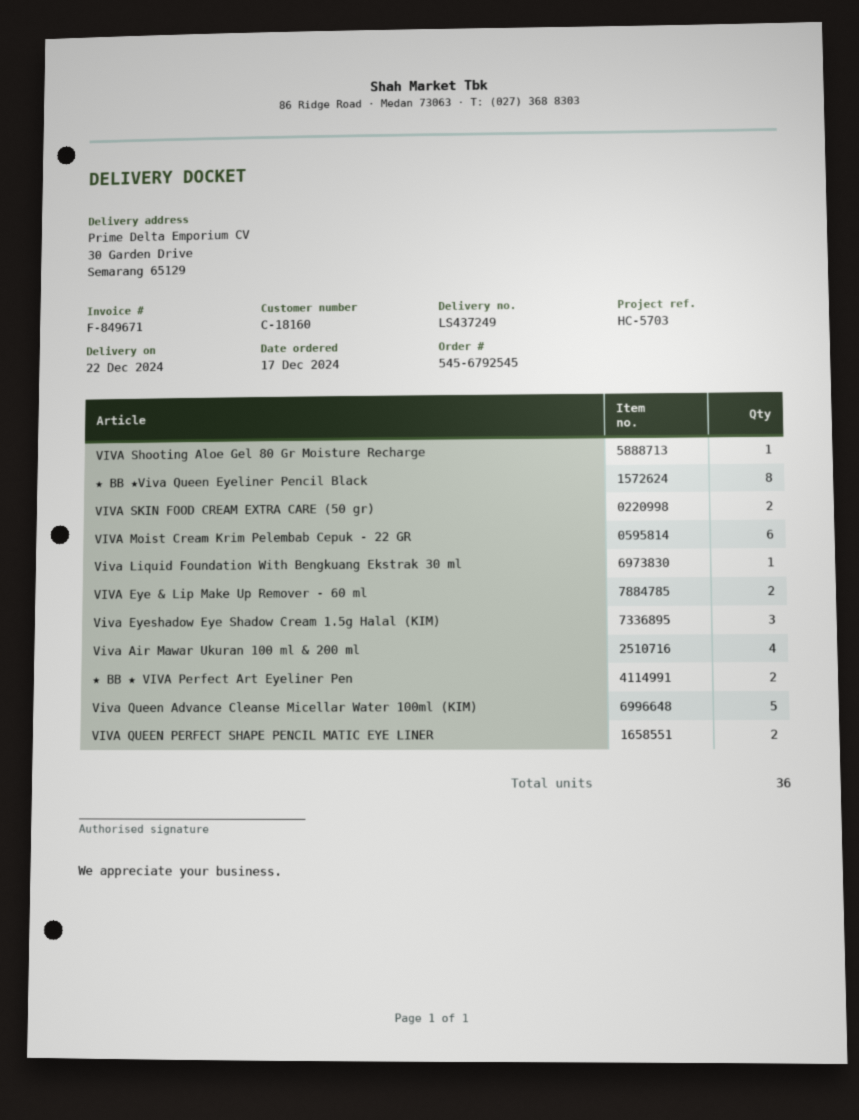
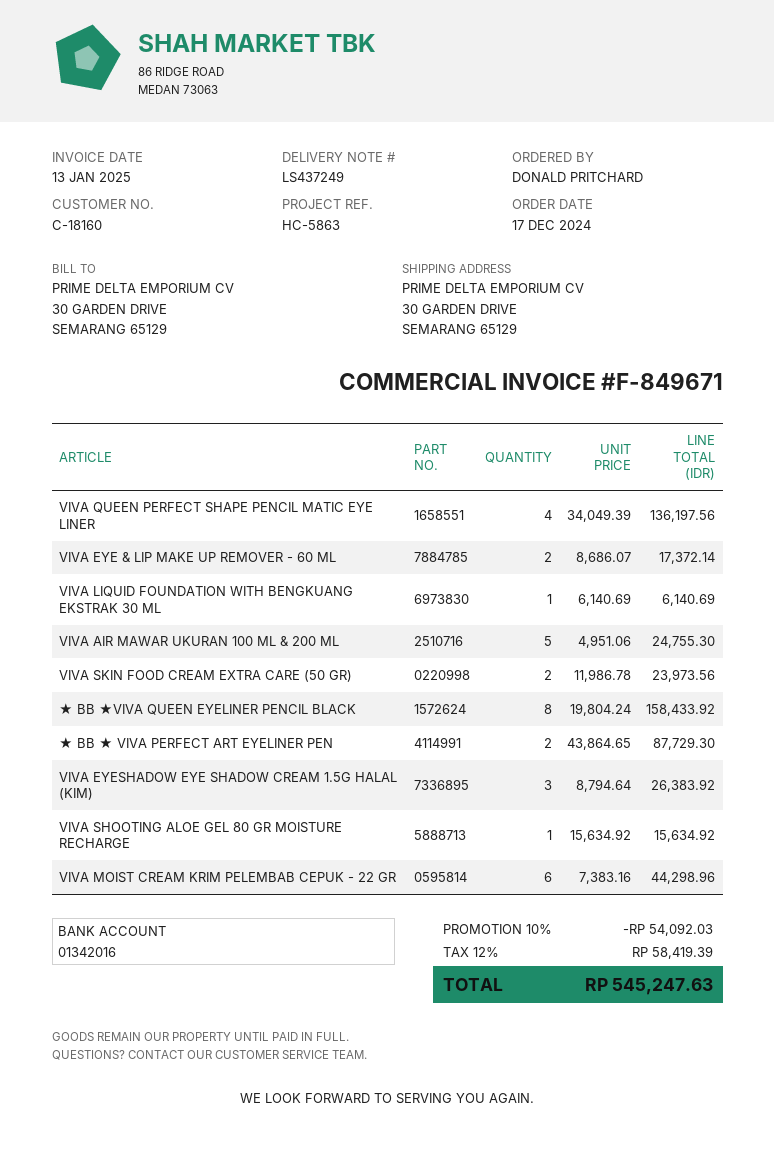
reference: HC-5703 -> HC-5863
Viva Air Mawar Ukuran 100 ml & 200 ml: 4 -> 5
Viva Queen Advance Cleanse Micellar Water 100ml (KIM): 5 -> none
VIVA QUEEN PERFECT SHAPE PENCIL MATIC EYE LINER: 2 -> 4

